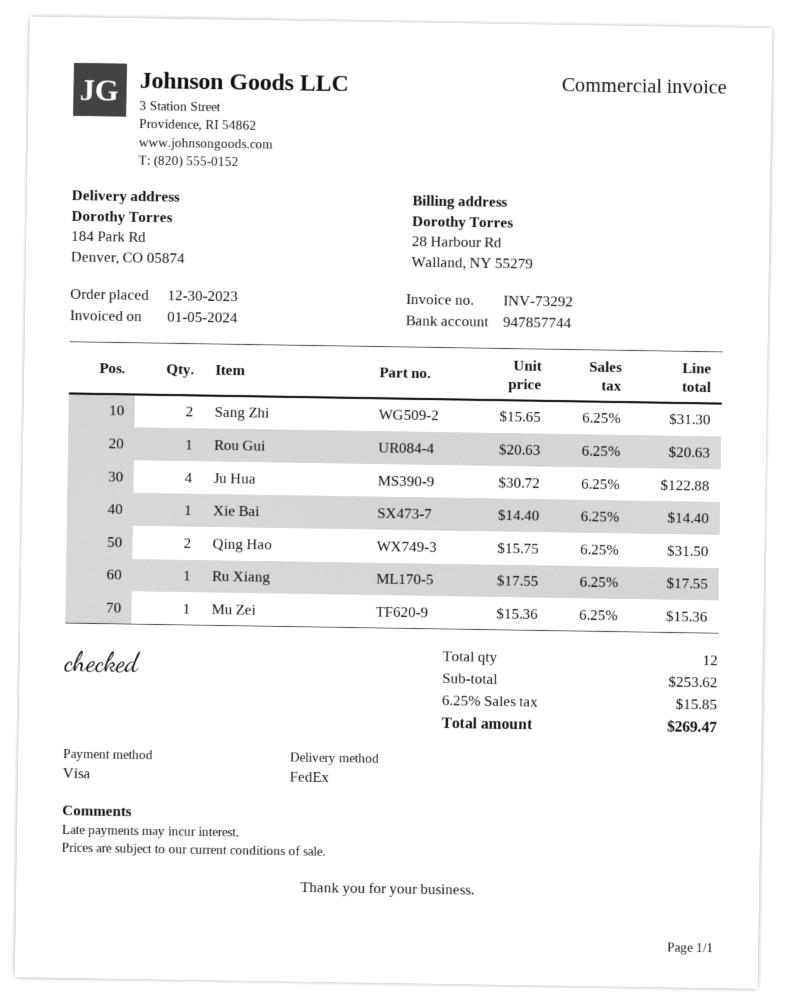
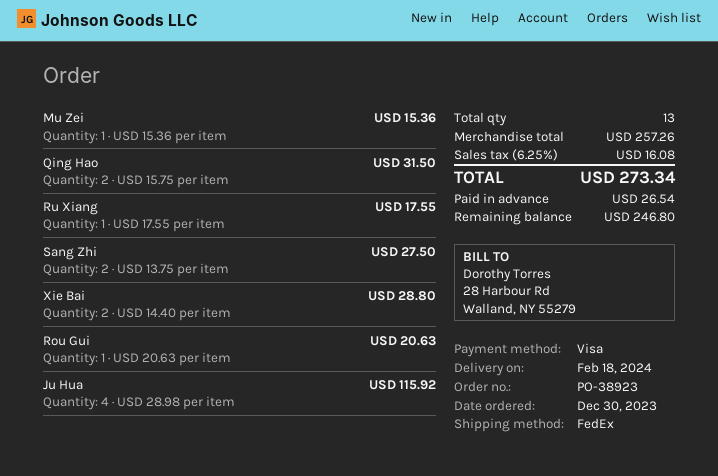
Sang Zhi: 2 x 15.65 = 31.30 -> 2 x 13.75 = 27.50
Ju Hua: 4 x 30.72 = 122.88 -> 4 x 28.98 = 115.92
Xie Bai: 1 x 14.40 = 14.40 -> 2 x 14.40 = 28.80
total quantity: 12 -> 13
subtotal: 253.62 -> 257.26
tax: 6.25% = 15.85 -> 6.25% = 16.08
total: 269.47 -> 273.34

